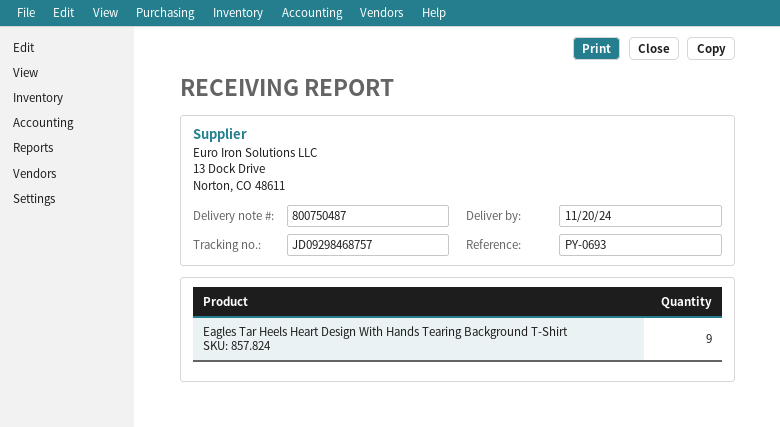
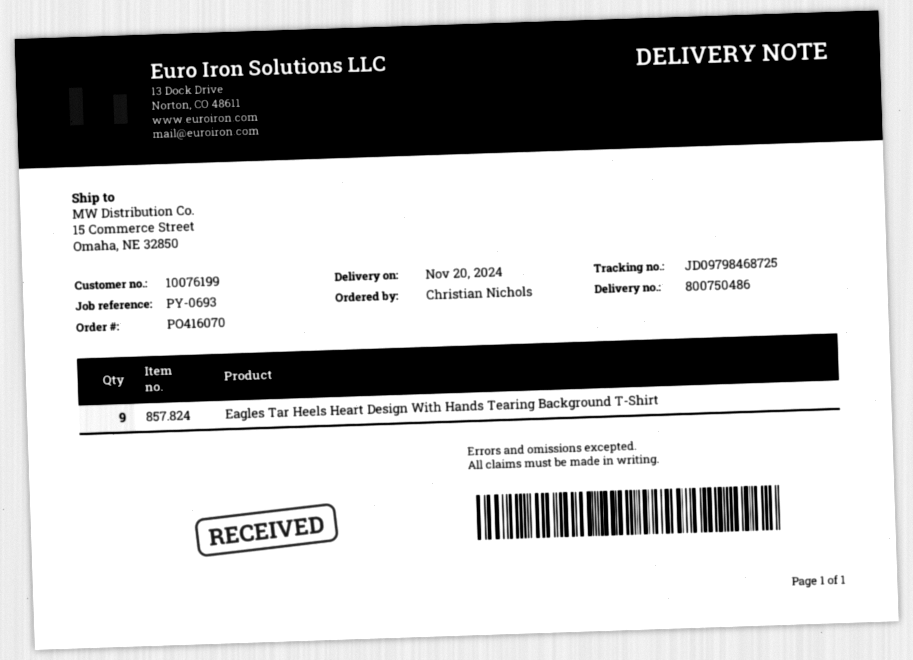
delivery note number: 800750487 -> 800750486
tracking number: JD09298468757 -> JD09798468725

